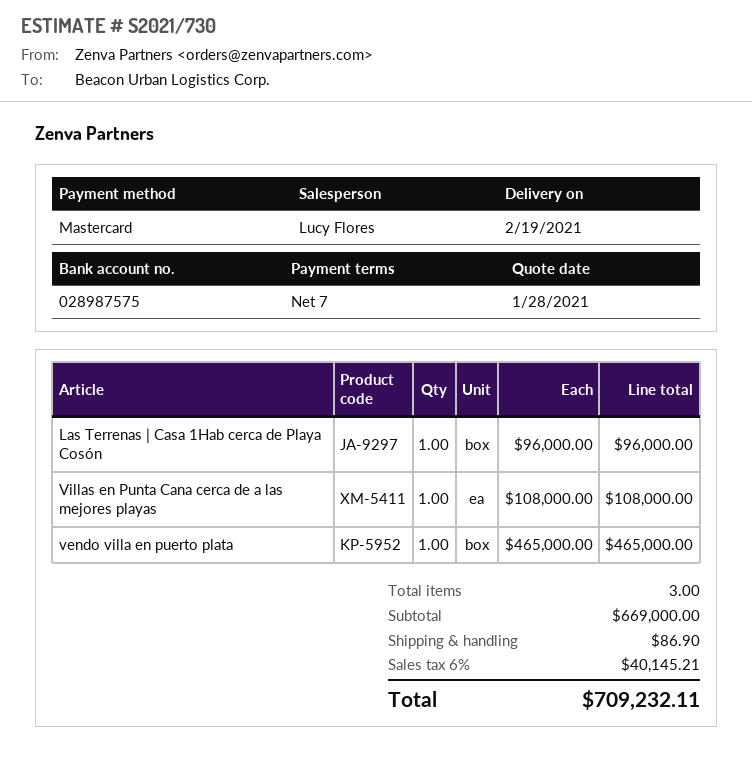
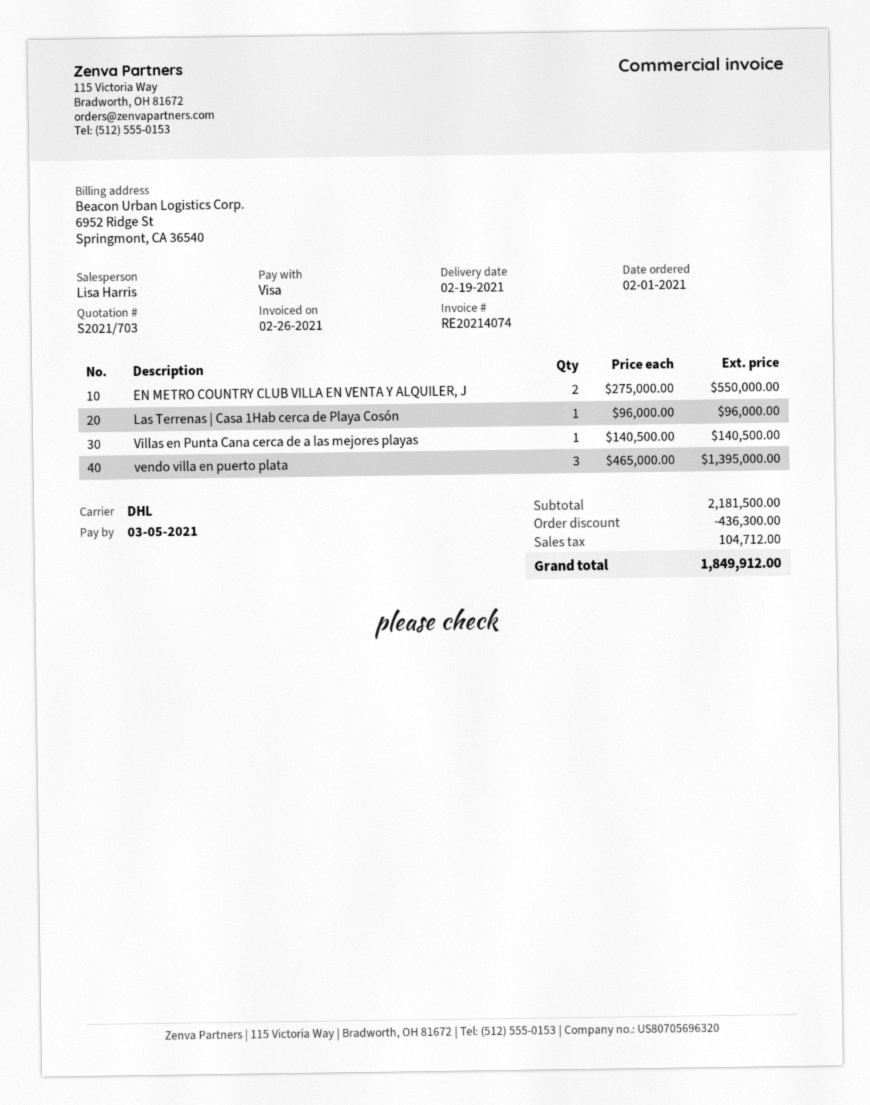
quote number: S2021/730 -> S2021/703
sales rep: Lucy Flores -> Lisa Harris
payment method: Mastercard -> Visa
Villas en Punta Cana cerca de a las mejores playas: 1 x 108000.00 = 108000.00 -> 1 x 140500.00 = 140500.00
vendo villa en puerto plata: 1 x 465000.00 = 465000.00 -> 3 x 465000.00 = 1395000.00
EN METRO COUNTRY CLUB VILLA EN VENTA Y ALQUILER, J: none -> 2 x 275000.00 = 550000.00
subtotal: 669000.00 -> 2181500.00
discount: none -> 436300.00
shipping: 86.90 -> none
tax: 40145.21 -> 104712.00
total: 709232.11 -> 1849912.00

